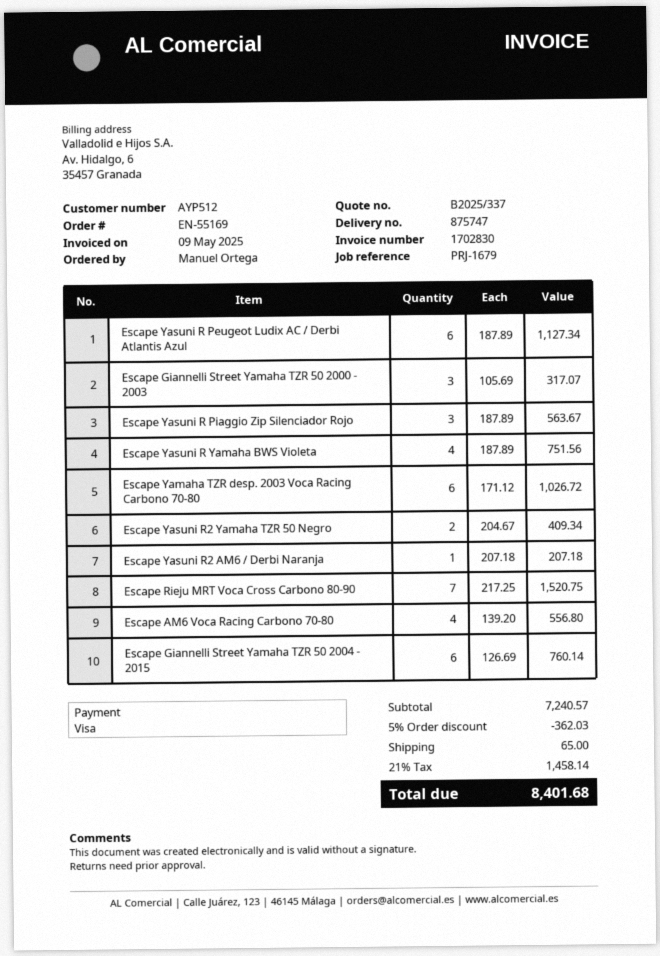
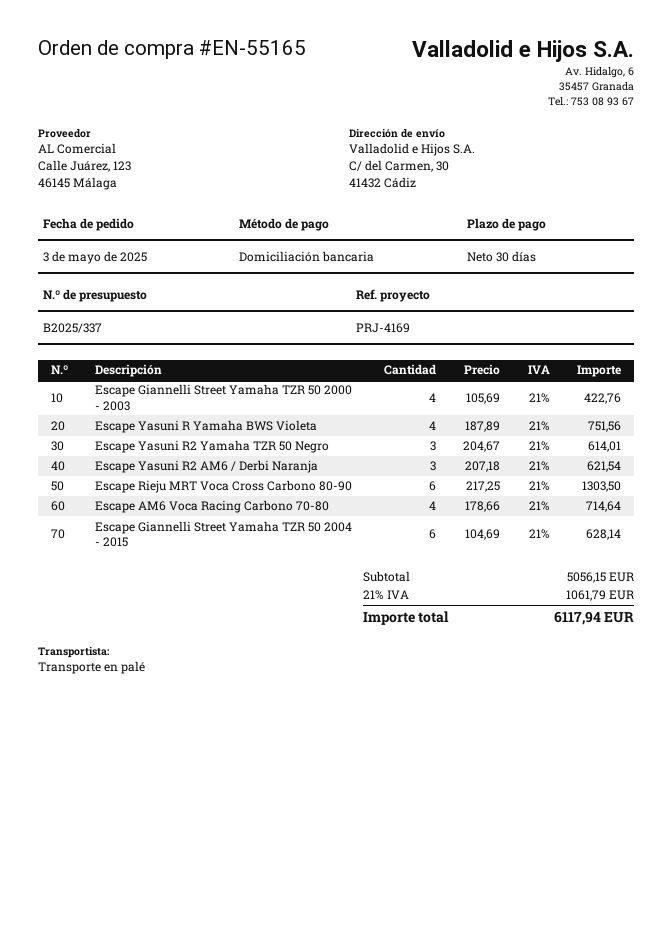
order number: EN-55169 -> EN-55165
reference: PRJ-1679 -> PRJ-4169
payment method: Visa -> direct debit
Escape Yasuni R Peugeot Ludix AC / Derbi Atlantis Azul: 6 x 187.89 = 1127.34 -> none
Escape Giannelli Street Yamaha TZR 50 2000 - 2003: 3 x 105.69 = 317.07 -> 4 x 105.69 = 422.76
Escape Yasuni R Piaggio Zip Silenciador Rojo: 3 x 187.89 = 563.67 -> none
Escape Yamaha TZR desp. 2003 Voca Racing Carbono 70-80: 6 x 171.12 = 1026.72 -> none
Escape Yasuni R2 Yamaha TZR 50 Negro: 2 x 204.67 = 409.34 -> 3 x 204.67 = 614.01
Escape Yasuni R2 AM6 / Derbi Naranja: 1 x 207.18 = 207.18 -> 3 x 207.18 = 621.54
Escape Rieju MRT Voca Cross Carbono 80-90: 7 x 217.25 = 1520.75 -> 6 x 217.25 = 1303.50
Escape AM6 Voca Racing Carbono 70-80: 4 x 139.20 = 556.80 -> 4 x 178.66 = 714.64
Escape Giannelli Street Yamaha TZR 50 2004 - 2015: 6 x 126.69 = 760.14 -> 6 x 104.69 = 628.14
subtotal: 7240.57 -> 5056.15
discount: 5% = 362.03 -> none
shipping: 65.00 -> none
tax: 21% = 1458.14 -> 21% = 1061.79
total: 8401.68 -> 6117.94

